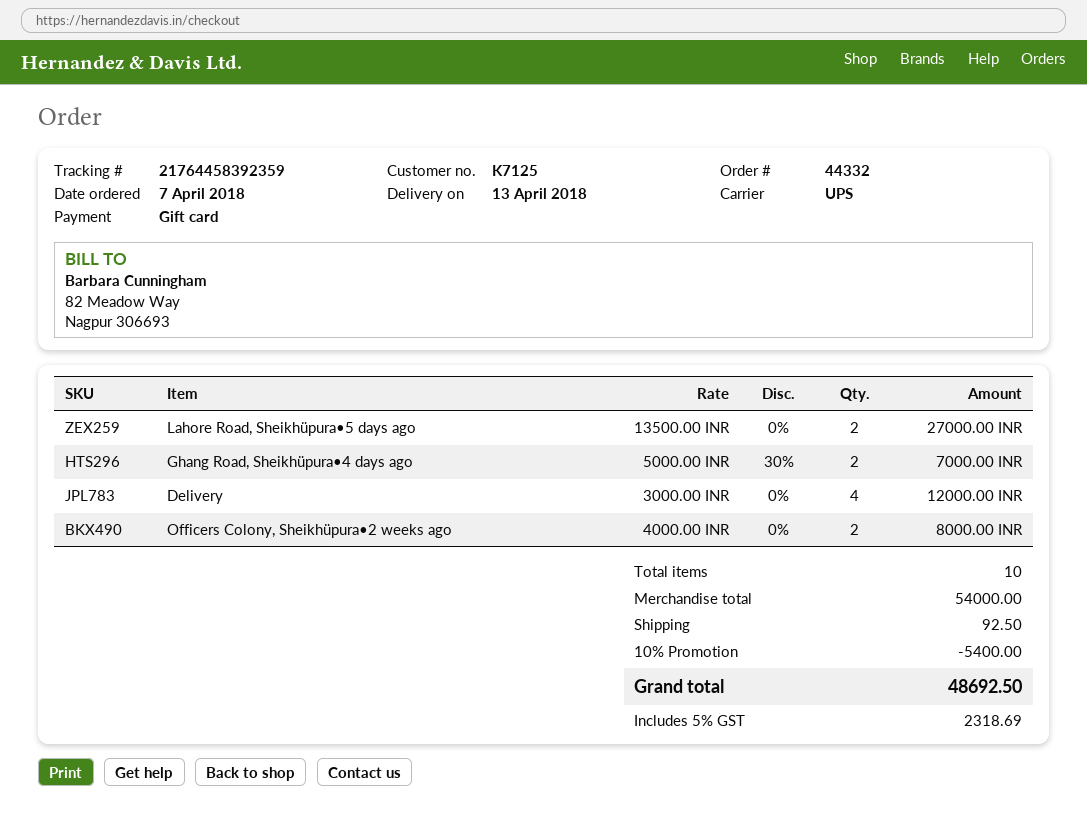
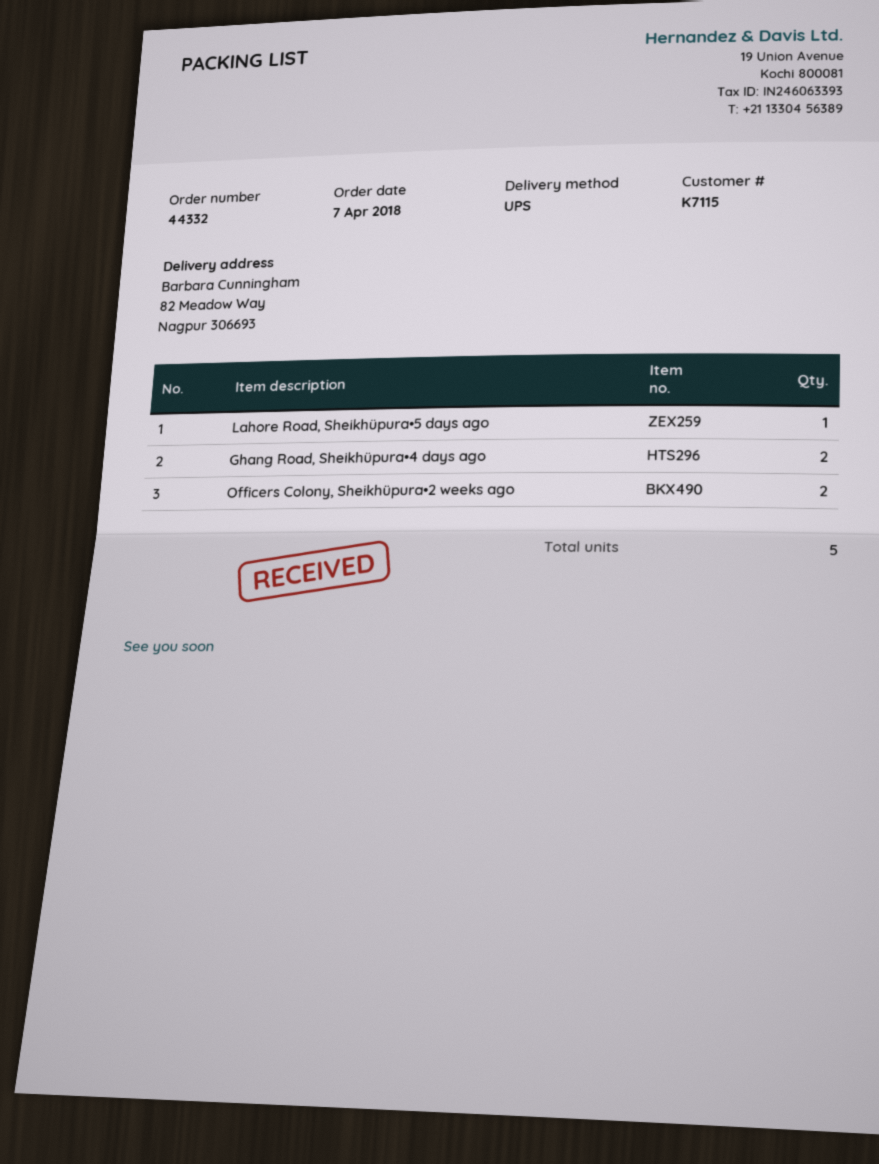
customer number: K7125 -> K7115
Lahore Road, Sheikhüpura•5 days ago: 2 -> 1
Delivery: 4 -> none
total quantity: 10 -> 5

